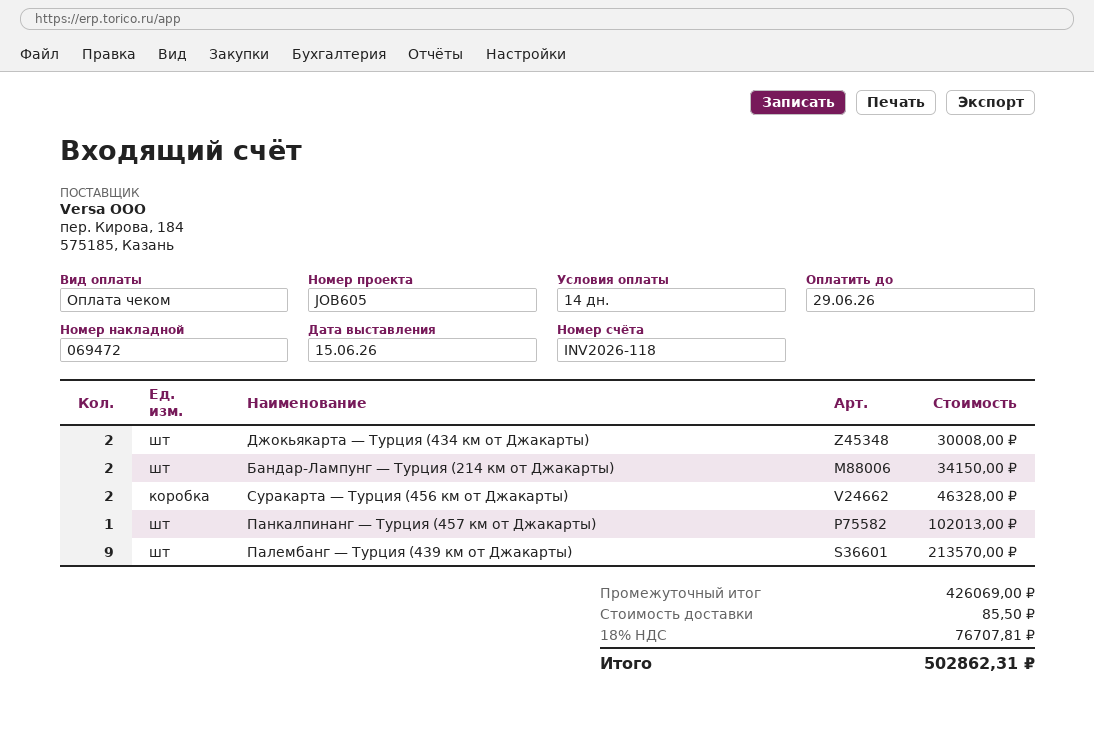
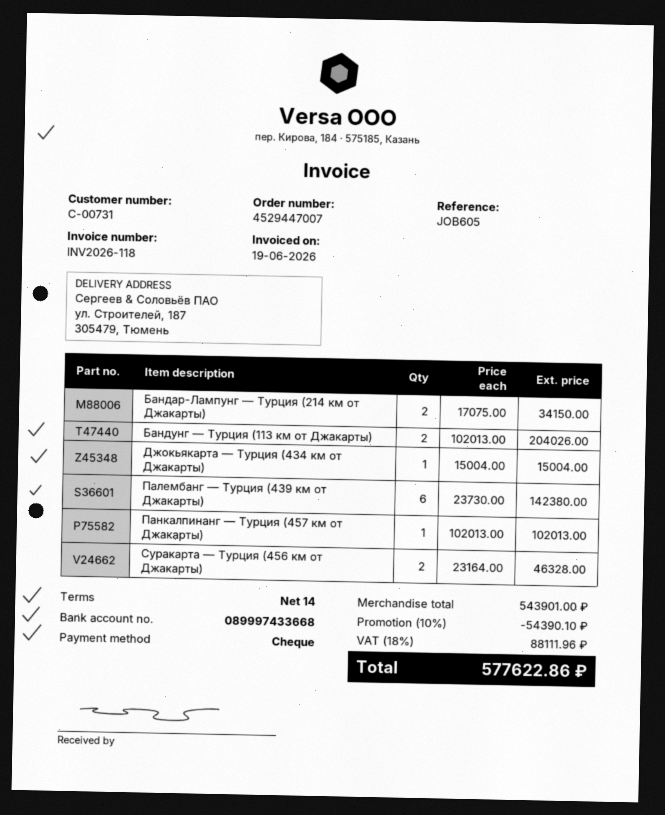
invoice date: 2026-06-15 -> 2026-06-19
Джокьякарта — Турция (434 км от Джакарты): 2 for 30008.00 -> 1 for 15004.00
Палембанг — Турция (439 км от Джакарты): 9 for 213570.00 -> 6 for 142380.00
Бандунг — Турция (113 км от Джакарты): none -> 2 for 204026.00
subtotal: 426069.00 -> 543901.00
discount: none -> 10% = 54390.10
shipping: 85.50 -> none
tax: 18% = 76707.81 -> 18% = 88111.96
total: 502862.31 -> 577622.86

